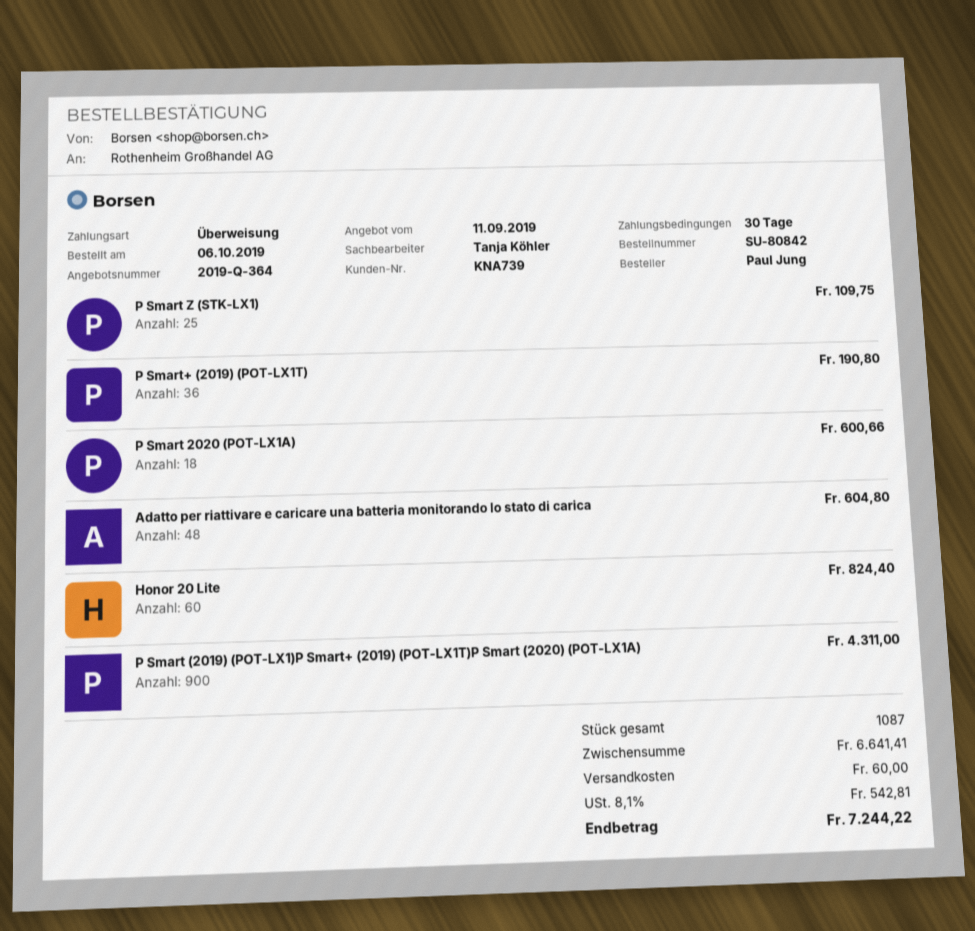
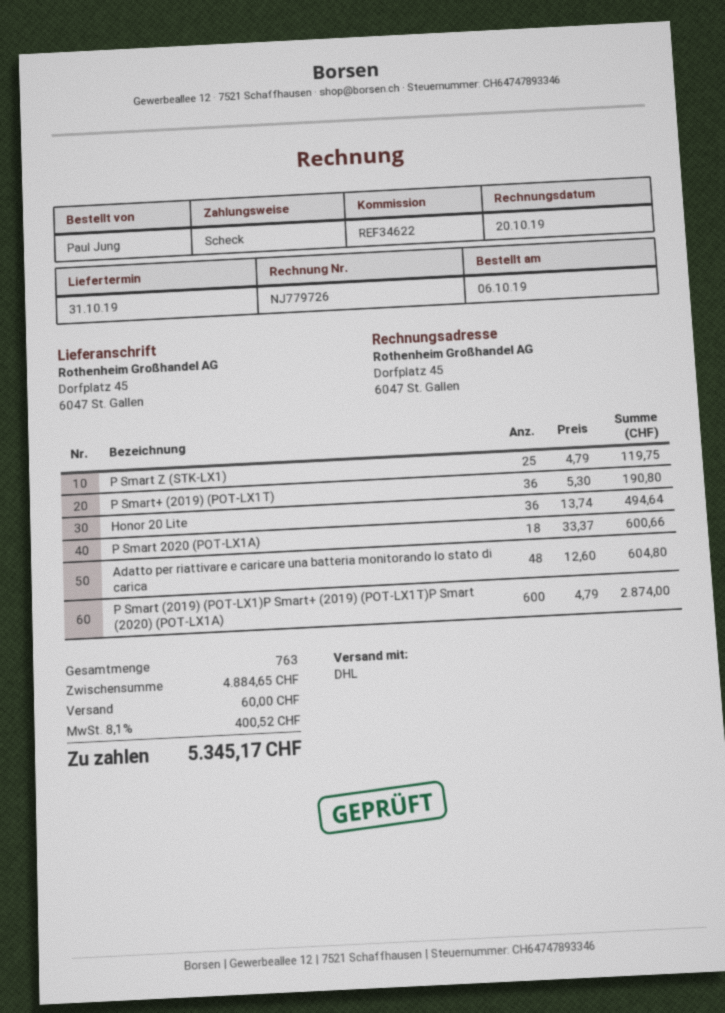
payment method: bank transfer -> cheque
P Smart Z (STK-LX1): 25 for 109.75 -> 25 for 119.75
Honor 20 Lite: 60 for 824.40 -> 36 for 494.64
P Smart (2019) (POT-LX1)P Smart+ (2019) (POT-LX1T)P Smart (2020) (POT-LX1A): 900 for 4311.00 -> 600 for 2874.00
total quantity: 1087 -> 763
subtotal: 6641.41 -> 4884.65
tax: 8.1% = 542.81 -> 8.1% = 400.52
total: 7244.22 -> 5345.17

